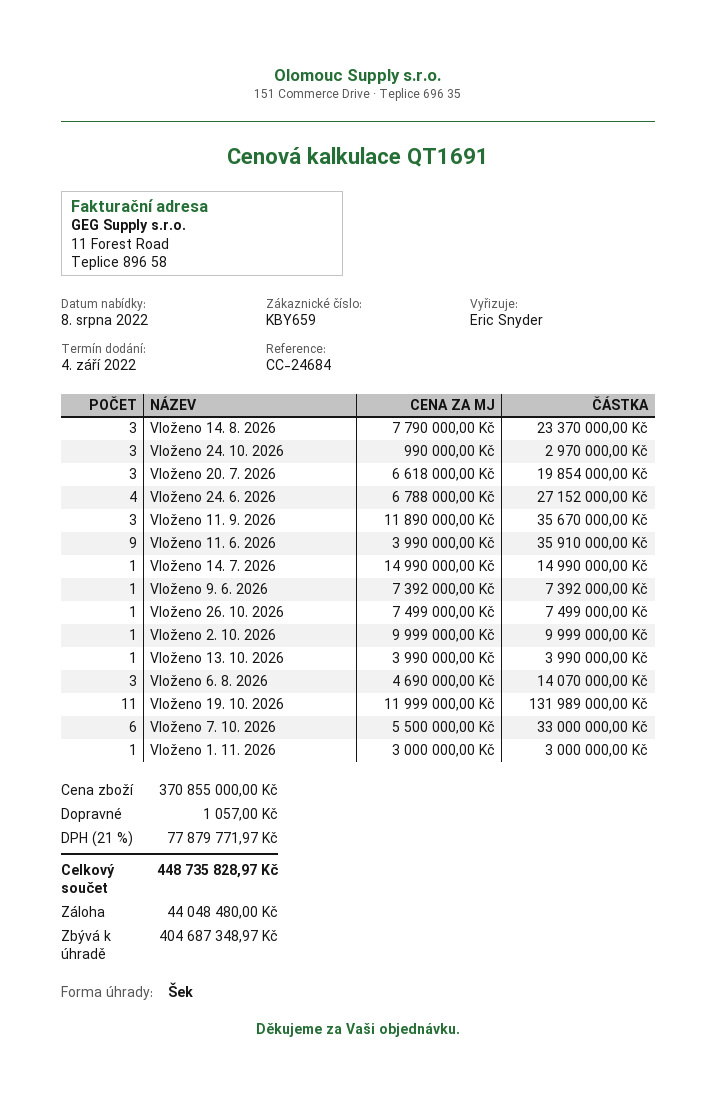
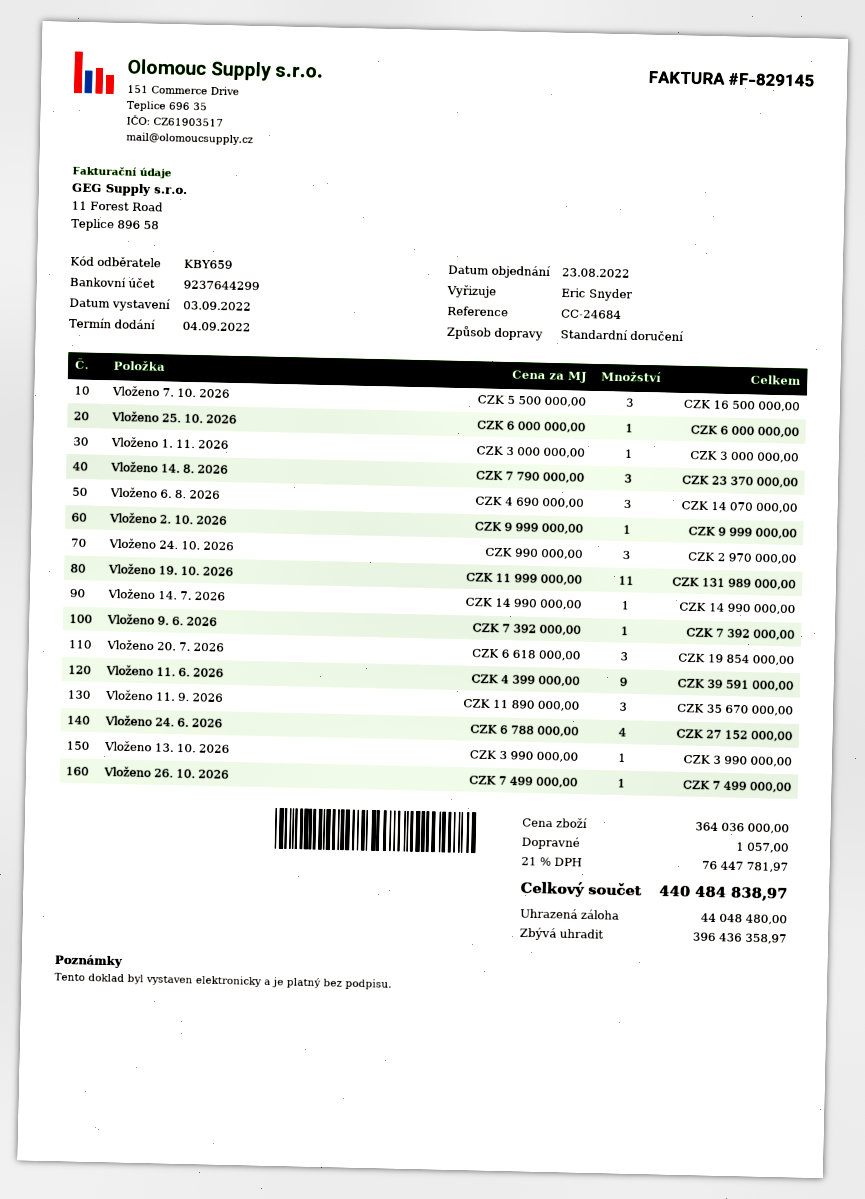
Vloženo 11. 6. 2026: 9 x 3990000.00 = 35910000.00 -> 9 x 4399000.00 = 39591000.00
Vloženo 7. 10. 2026: 6 x 5500000.00 = 33000000.00 -> 3 x 5500000.00 = 16500000.00
Vloženo 25. 10. 2026: none -> 1 x 6000000.00 = 6000000.00
subtotal: 370855000.00 -> 364036000.00
tax: 21% = 77879771.97 -> 21% = 76447781.97
total: 448735828.97 -> 440484838.97
balance: 404687348.97 -> 396436358.97

